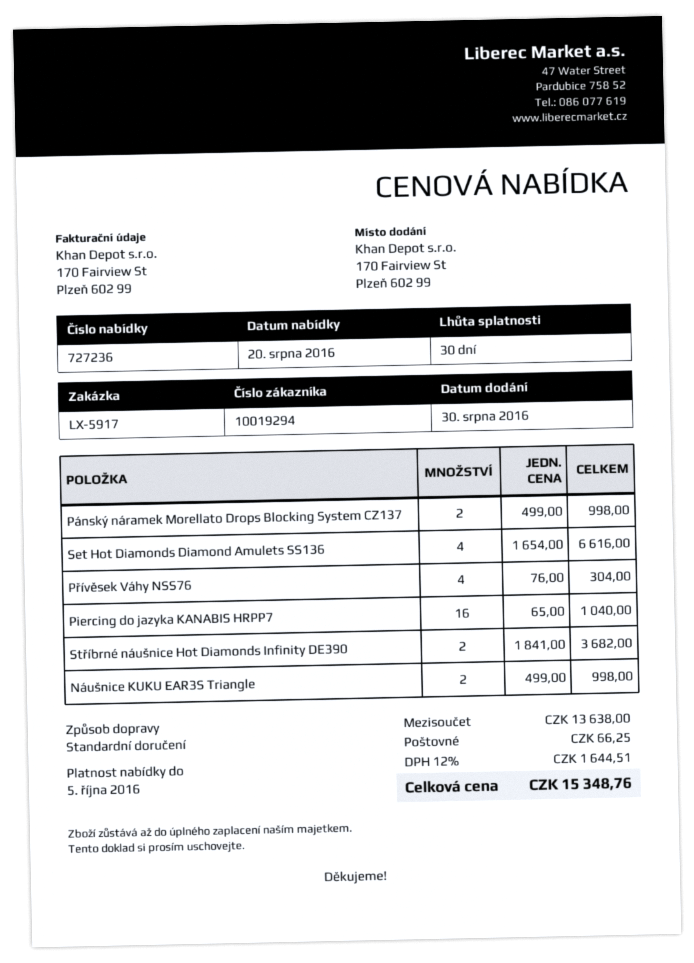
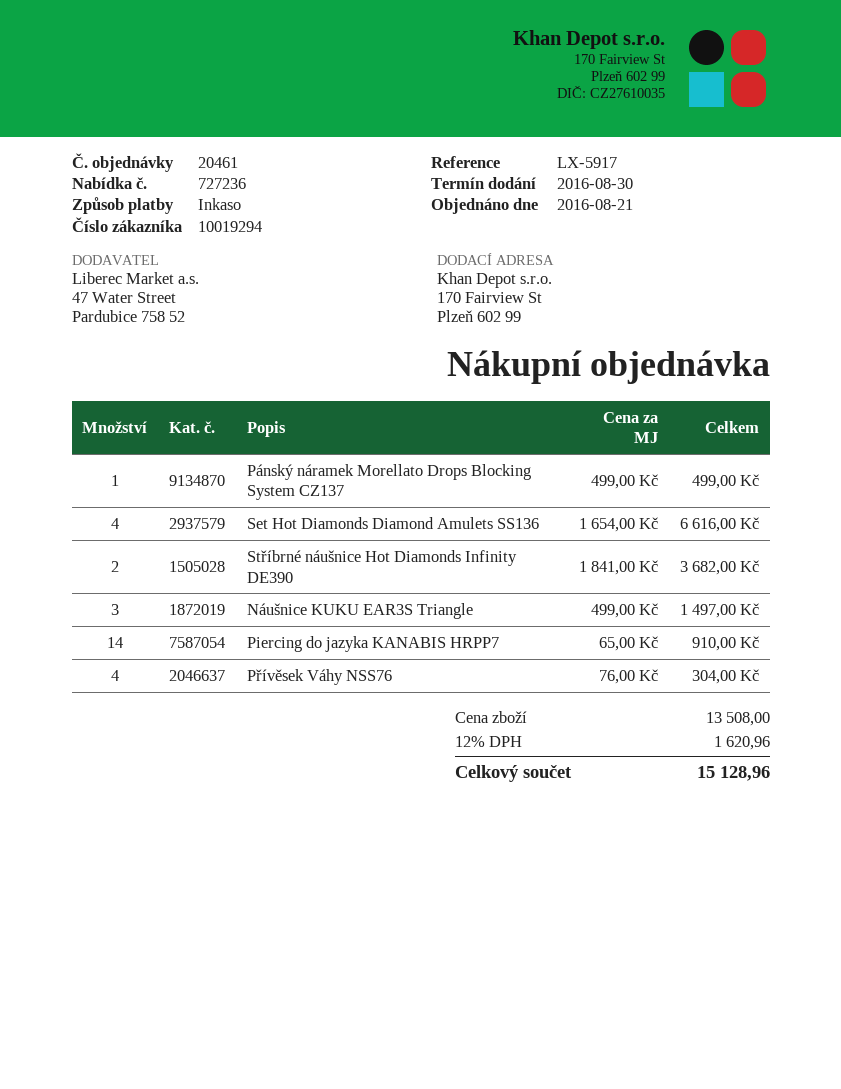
Pánský náramek Morellato Drops Blocking System CZ137: 2 x 499.00 = 998.00 -> 1 x 499.00 = 499.00
Piercing do jazyka KANABIS HRPP7: 16 x 65.00 = 1040.00 -> 14 x 65.00 = 910.00
Náušnice KUKU EAR3S Triangle: 2 x 499.00 = 998.00 -> 3 x 499.00 = 1497.00
subtotal: 13638.00 -> 13508.00
shipping: 66.25 -> none
tax: 12% = 1644.51 -> 12% = 1620.96
total: 15348.76 -> 15128.96

